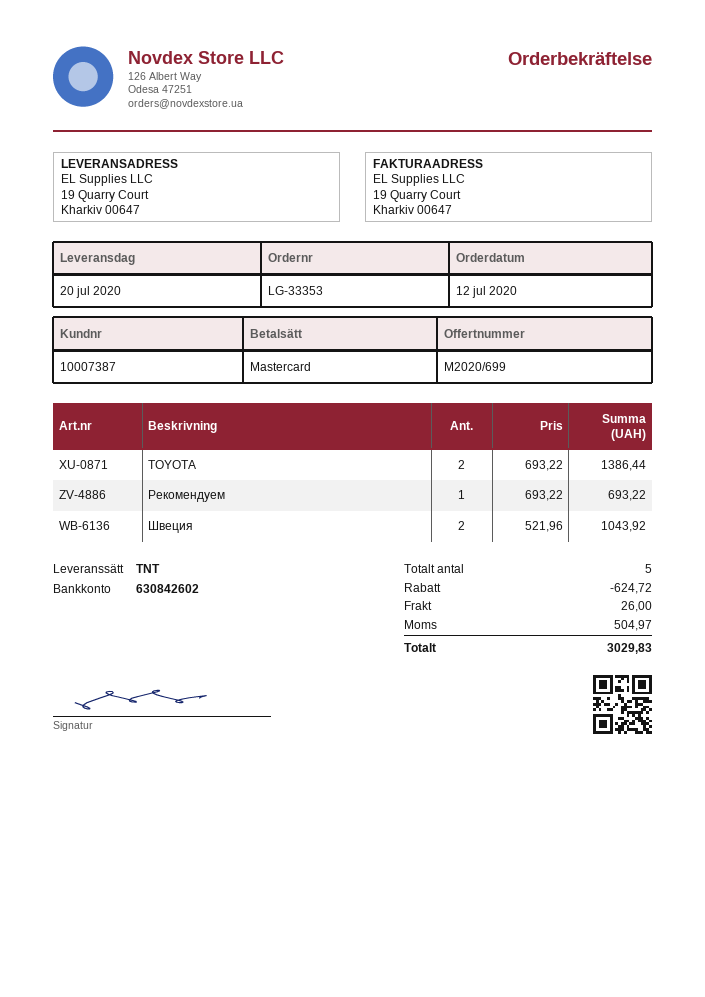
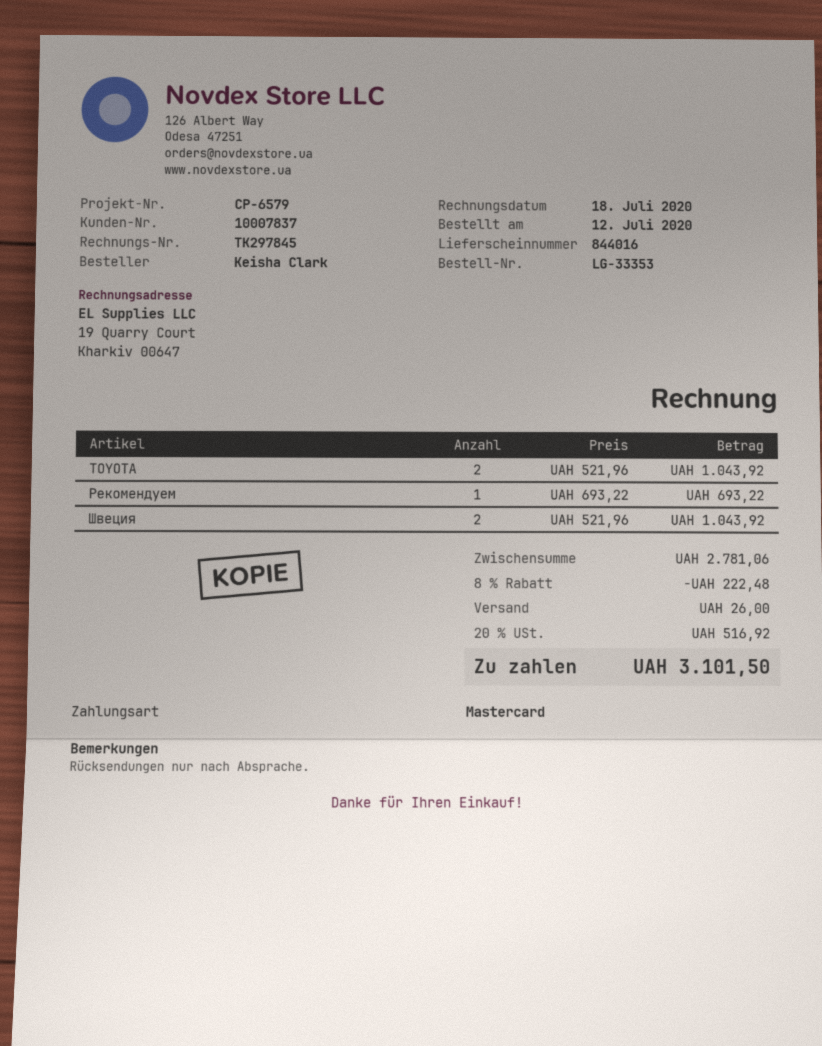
customer number: 10007387 -> 10007837
TOYOTA: 2 x 693.22 = 1386.44 -> 2 x 521.96 = 1043.92
discount: 624.72 -> 222.48
tax: 504.97 -> 516.92
total: 3029.83 -> 3101.50

